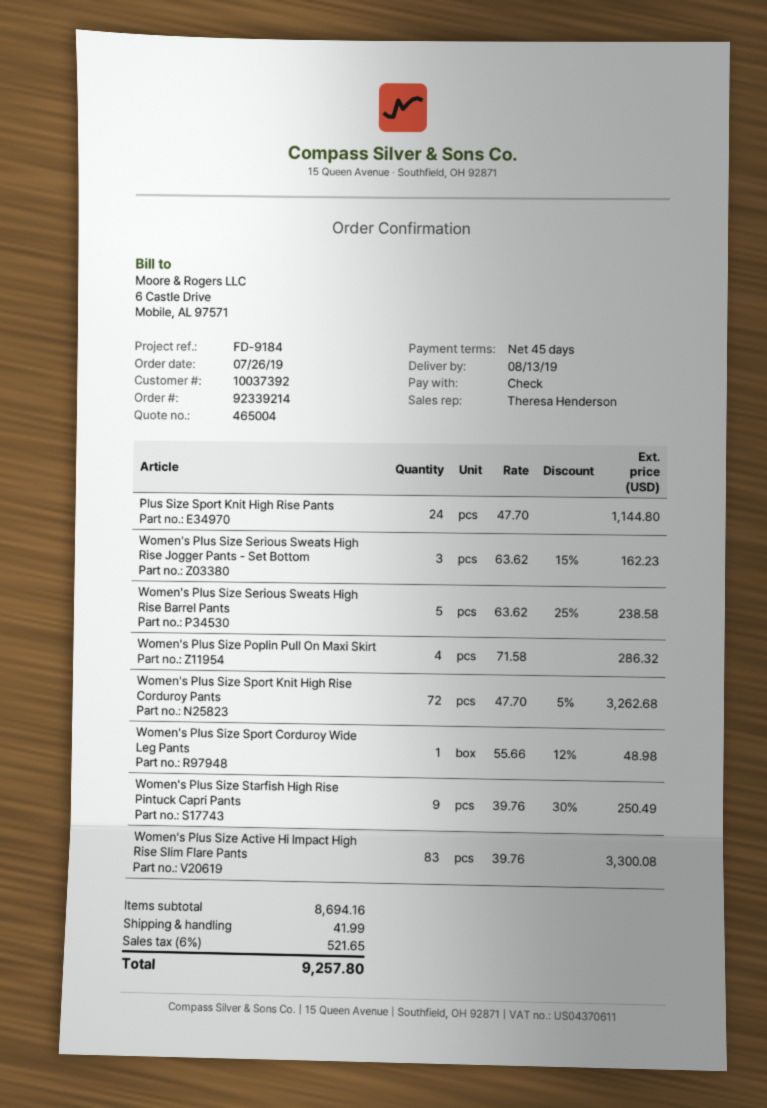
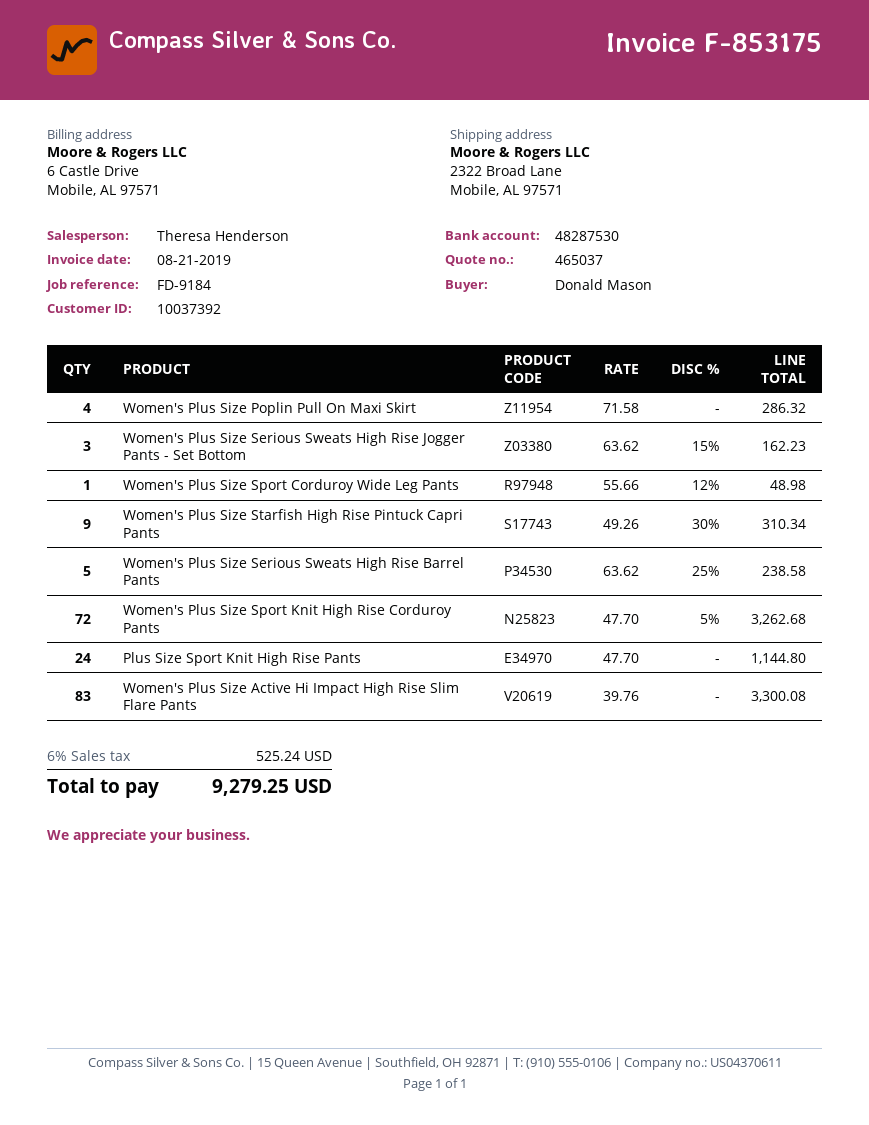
quote number: 465004 -> 465037
Women's Plus Size Starfish High Rise Pintuck Capri Pants: 9 x 39.76 - 30% = 250.49 -> 9 x 49.26 - 30% = 310.34
shipping: 41.99 -> none
tax: 6% = 521.65 -> 6% = 525.24
total: 9257.80 -> 9279.25

